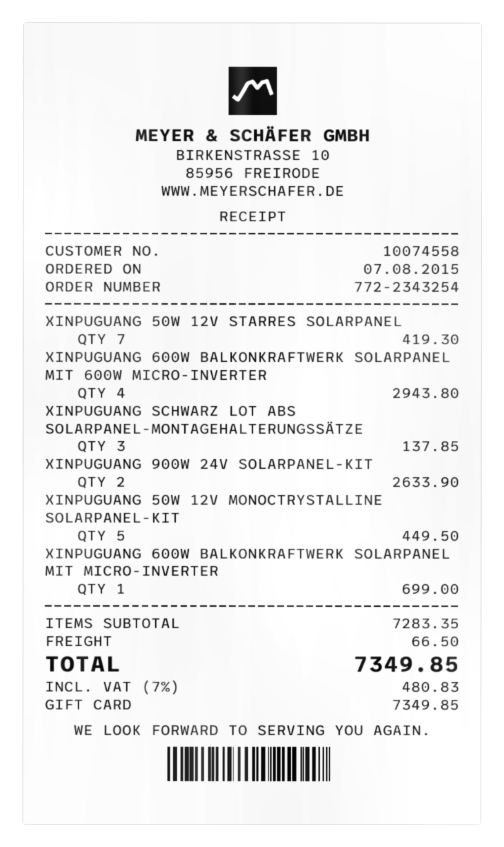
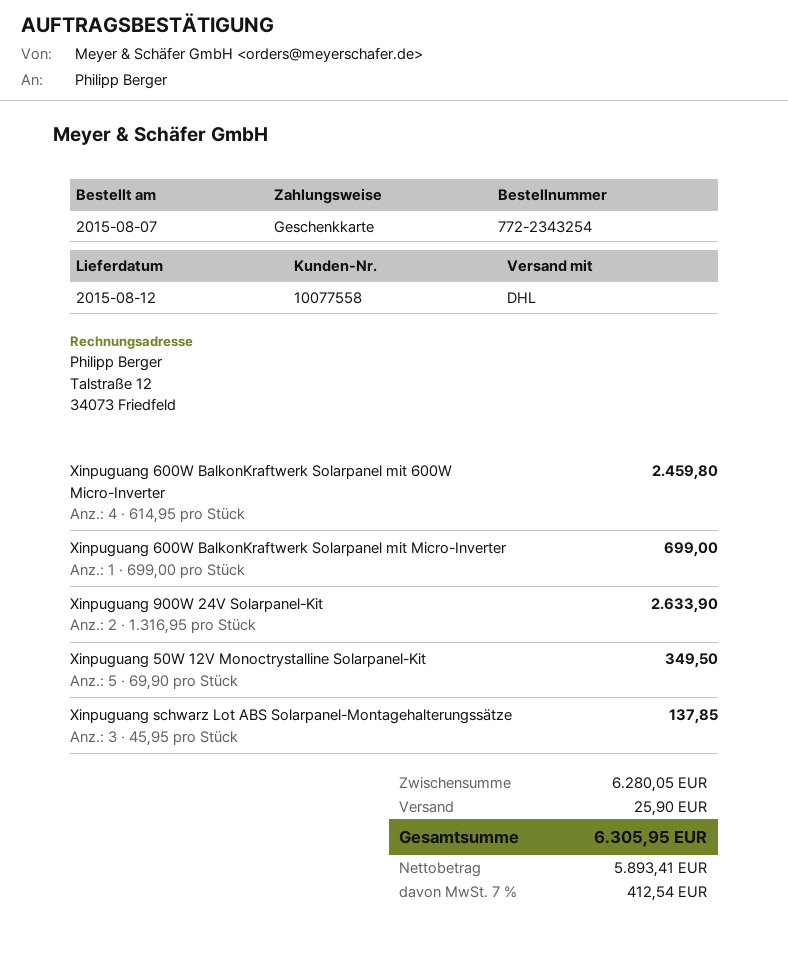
customer number: 10074558 -> 10077558
XINPUGUANG 50W 12V STARRES SOLARPANEL: 7 for 419.30 -> none
XINPUGUANG 600W BALKONKRAFTWERK SOLARPANEL MIT 600W MICRO-INVERTER: 4 for 2943.80 -> 4 for 2459.80
XINPUGUANG 50W 12V MONOCTRYSTALLINE SOLARPANEL-KIT: 5 for 449.50 -> 5 for 349.50
subtotal: 7283.35 -> 6280.05
shipping: 66.50 -> 25.90
tax: 7% = 480.83 -> 7% = 412.54
total: 7349.85 -> 6305.95

